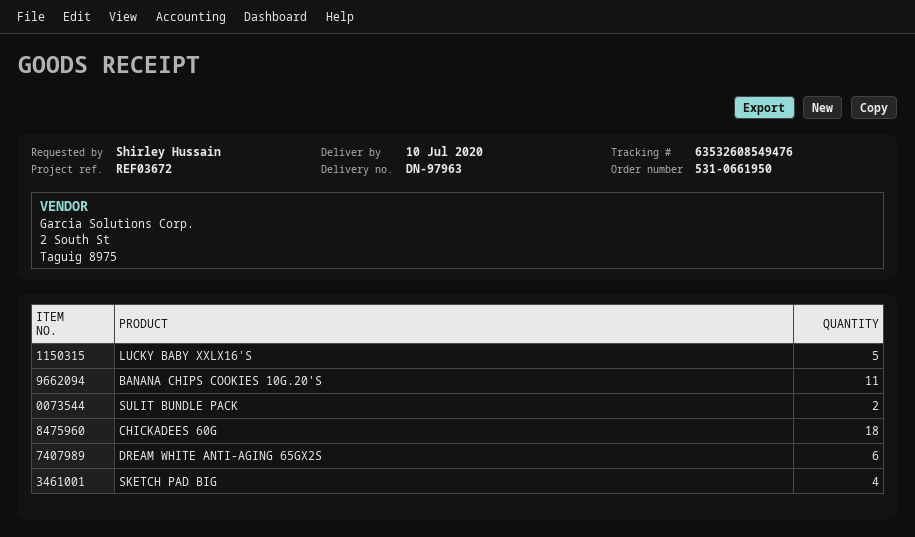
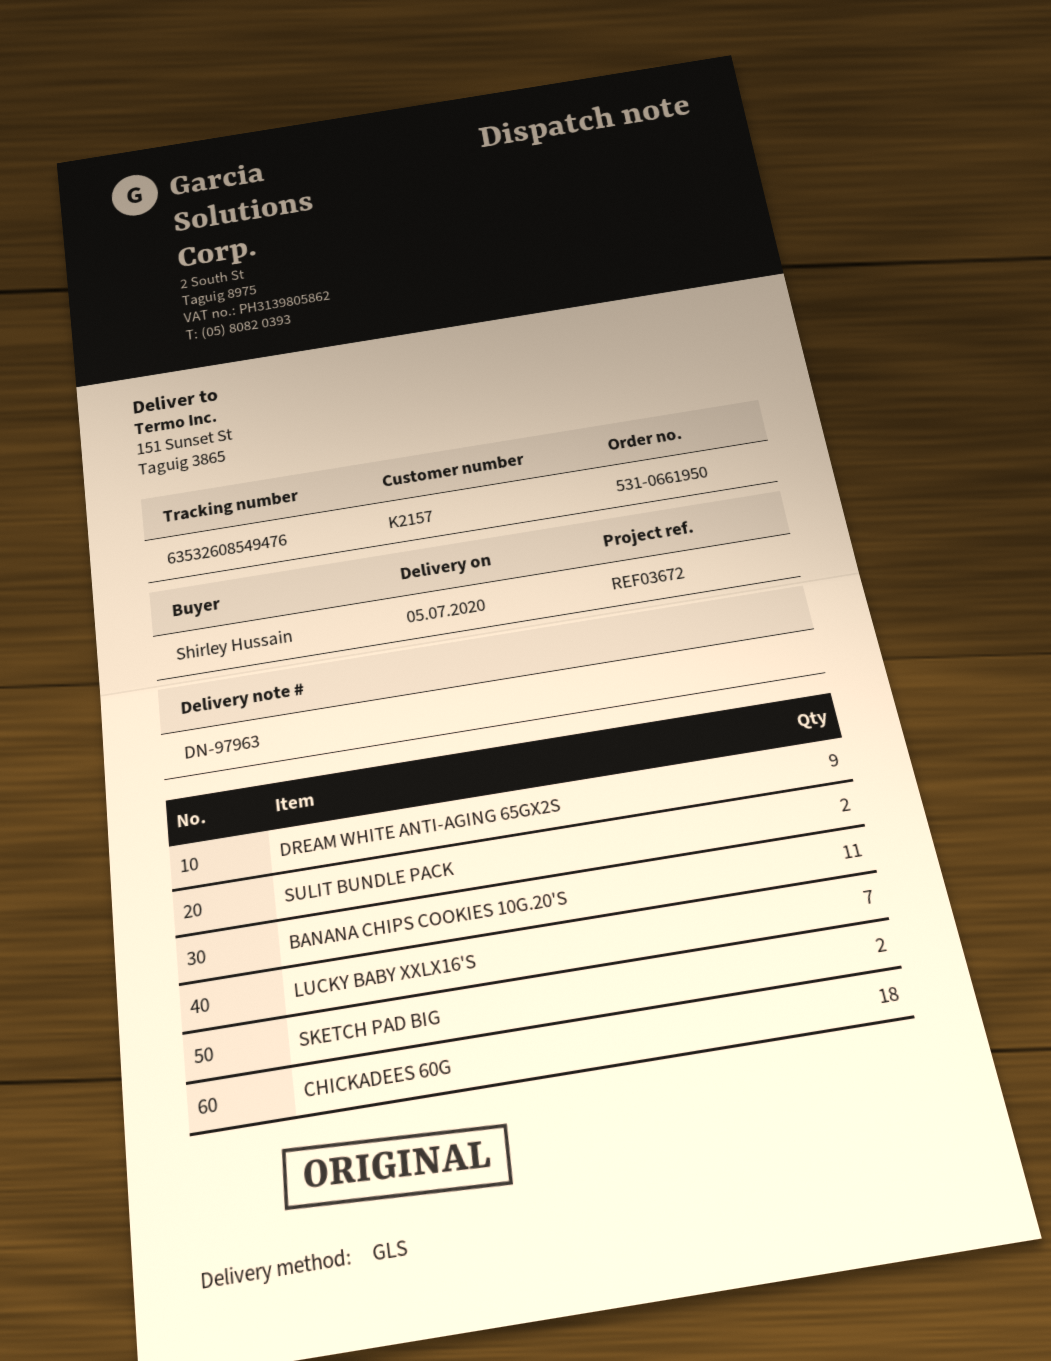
delivery date: 2020-07-10 -> 2020-07-05
LUCKY BABY XXLX16'S: 5 -> 7
DREAM WHITE ANTI-AGING 65GX2S: 6 -> 9
SKETCH PAD BIG: 4 -> 2

